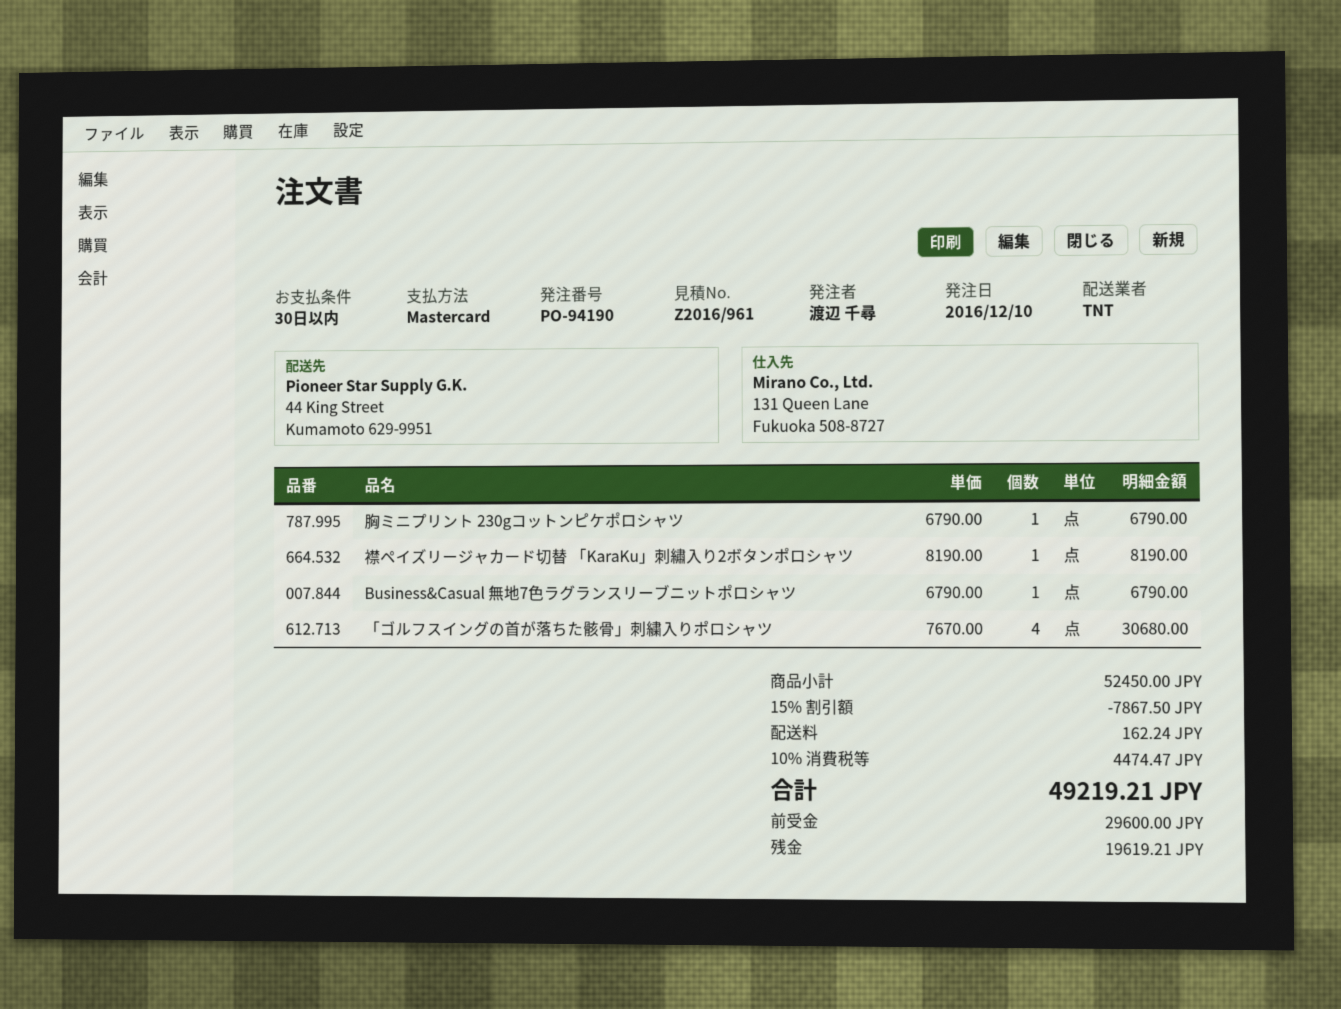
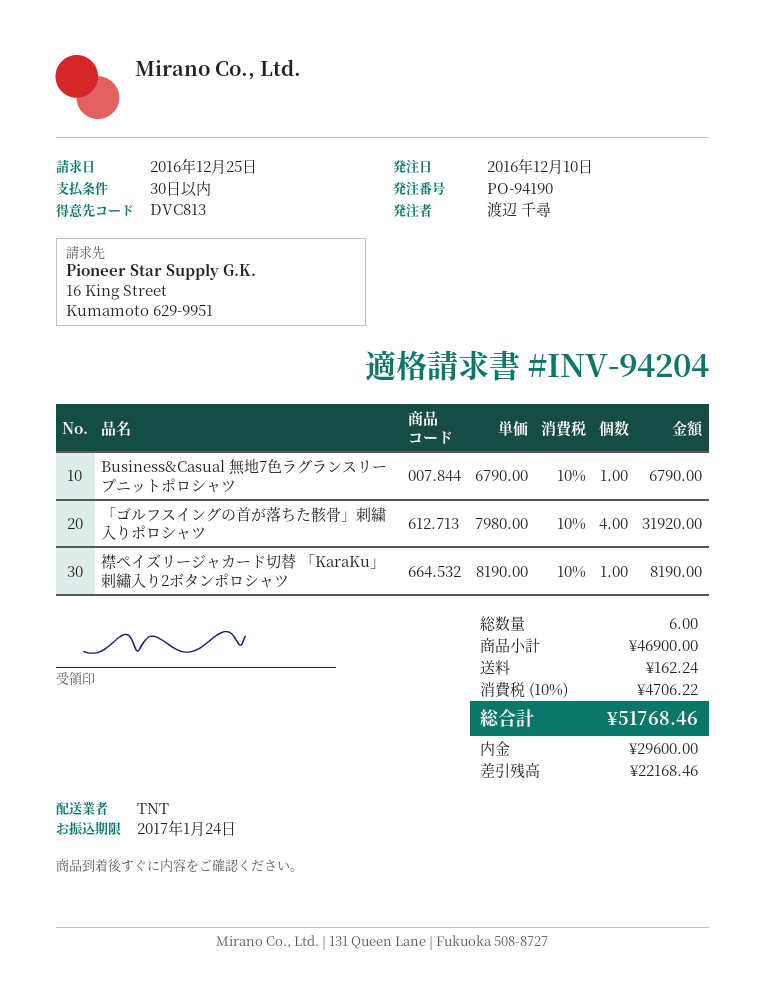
胸ミニプリント 230gコットンピケポロシャツ: 1 x 6790.00 = 6790.00 -> none
「ゴルフスイングの首が落ちた骸骨」刺繍入りポロシャツ: 4 x 7670.00 = 30680.00 -> 4 x 7980.00 = 31920.00
subtotal: 52450.00 -> 46900.00
discount: 15% = 7867.50 -> none
tax: 10% = 4474.47 -> 10% = 4706.22
total: 49219.21 -> 51768.46
balance: 19619.21 -> 22168.46

